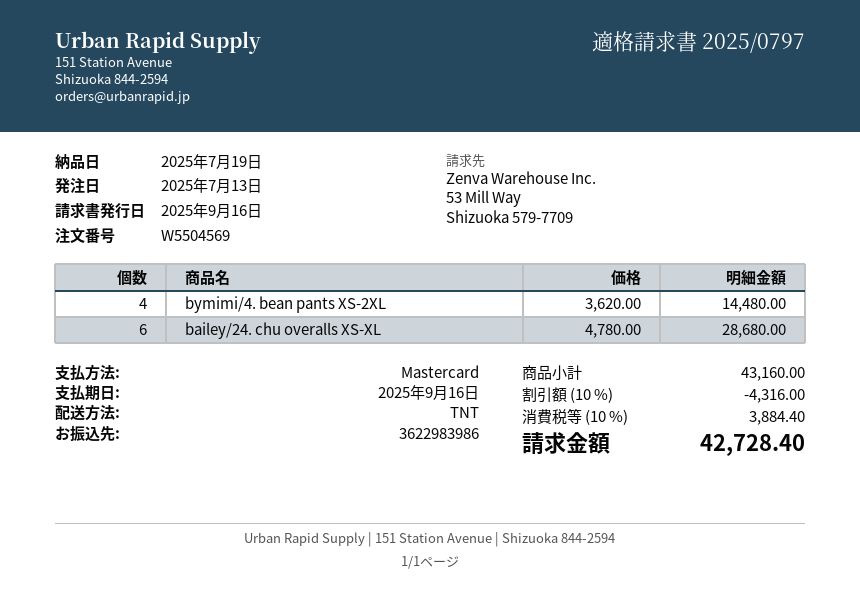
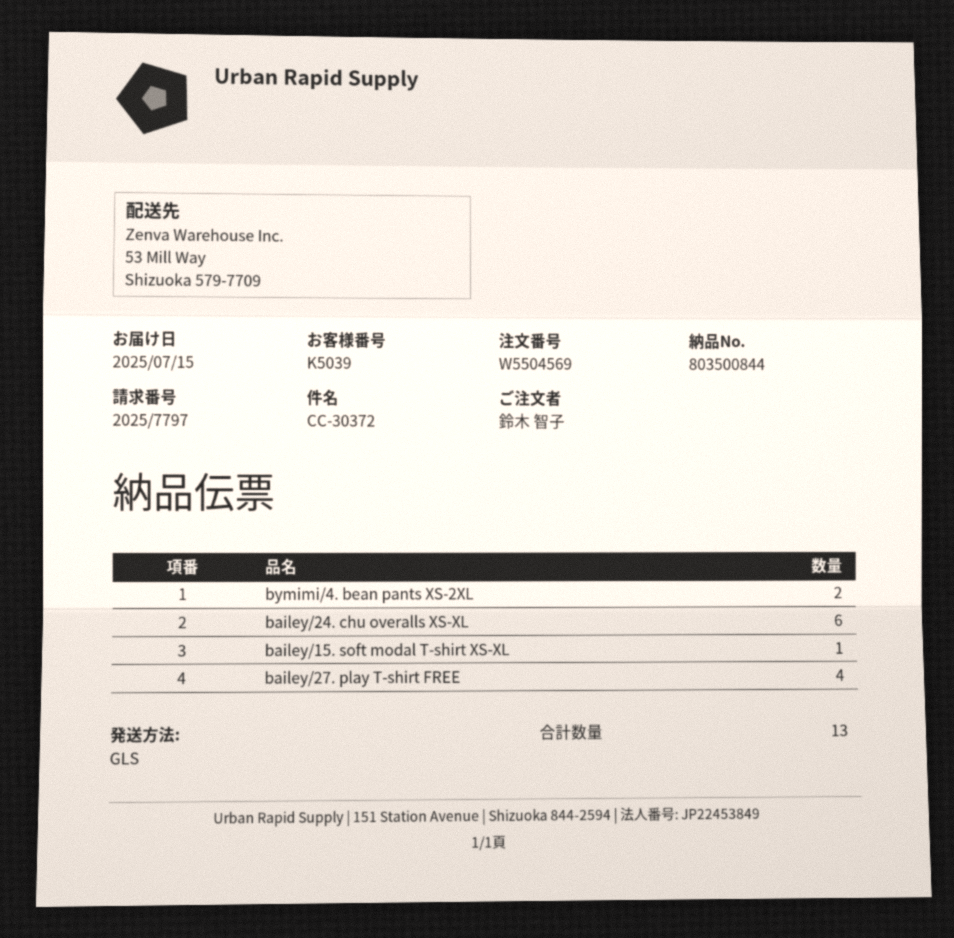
delivery date: 2025-07-19 -> 2025-07-15
invoice number: 2025/0797 -> 2025/7797
shipping method: TNT -> GLS
bymimi/4. bean pants XS-2XL: 4 -> 2
bailey/15. soft modal T-shirt XS-XL: none -> 1
bailey/27. play T-shirt FREE: none -> 4

